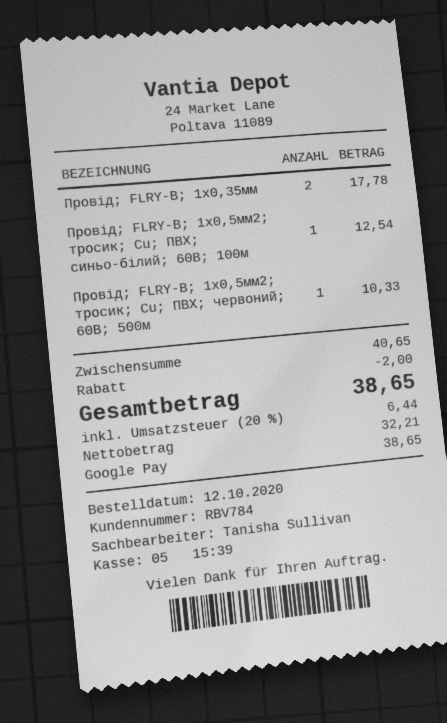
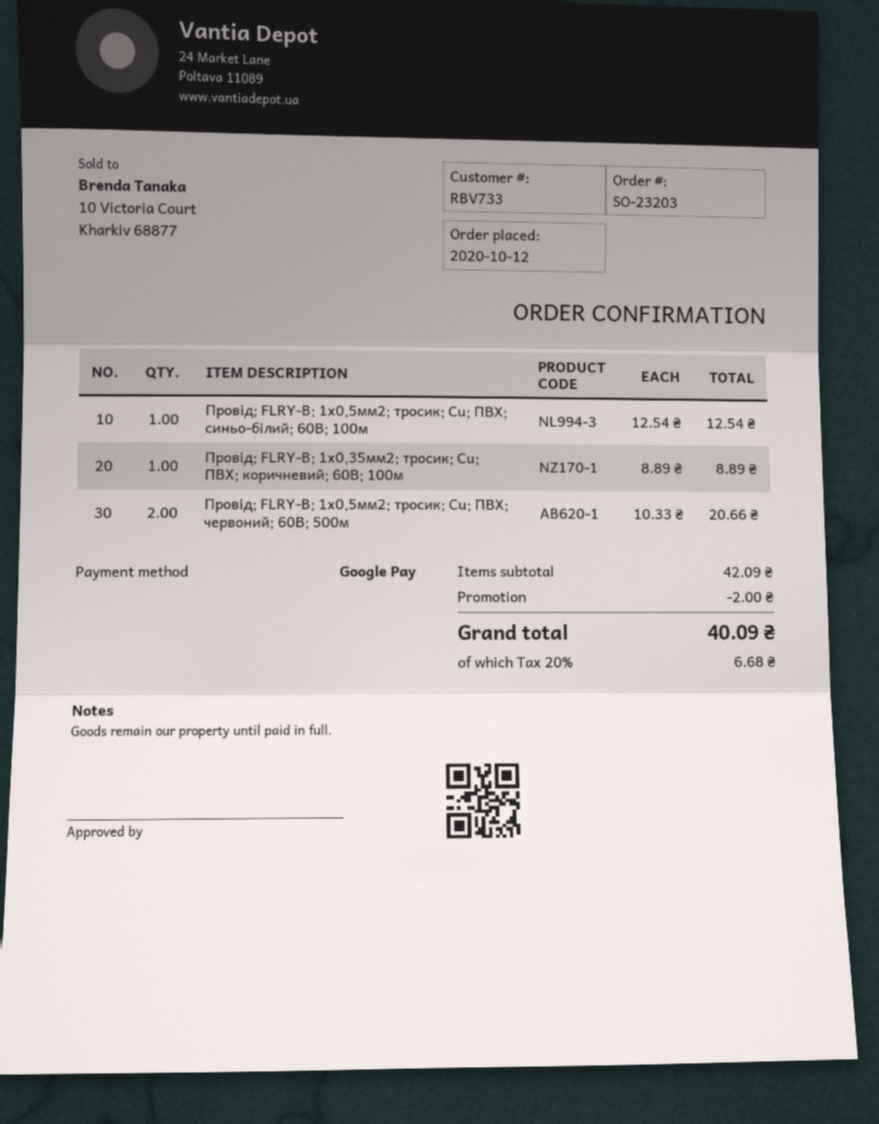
customer number: RBV784 -> RBV733
Провід; FLRY-B; 1x0,35мм: 2 for 17.78 -> 1 for 8.89
Провід; FLRY-B; 1x0,5мм2; тросик; Cu; ПВХ; червоний; 60В; 500м: 1 for 10.33 -> 2 for 20.66
subtotal: 40.65 -> 42.09
tax: 20% = 6.44 -> 20% = 6.68
total: 38.65 -> 40.09

